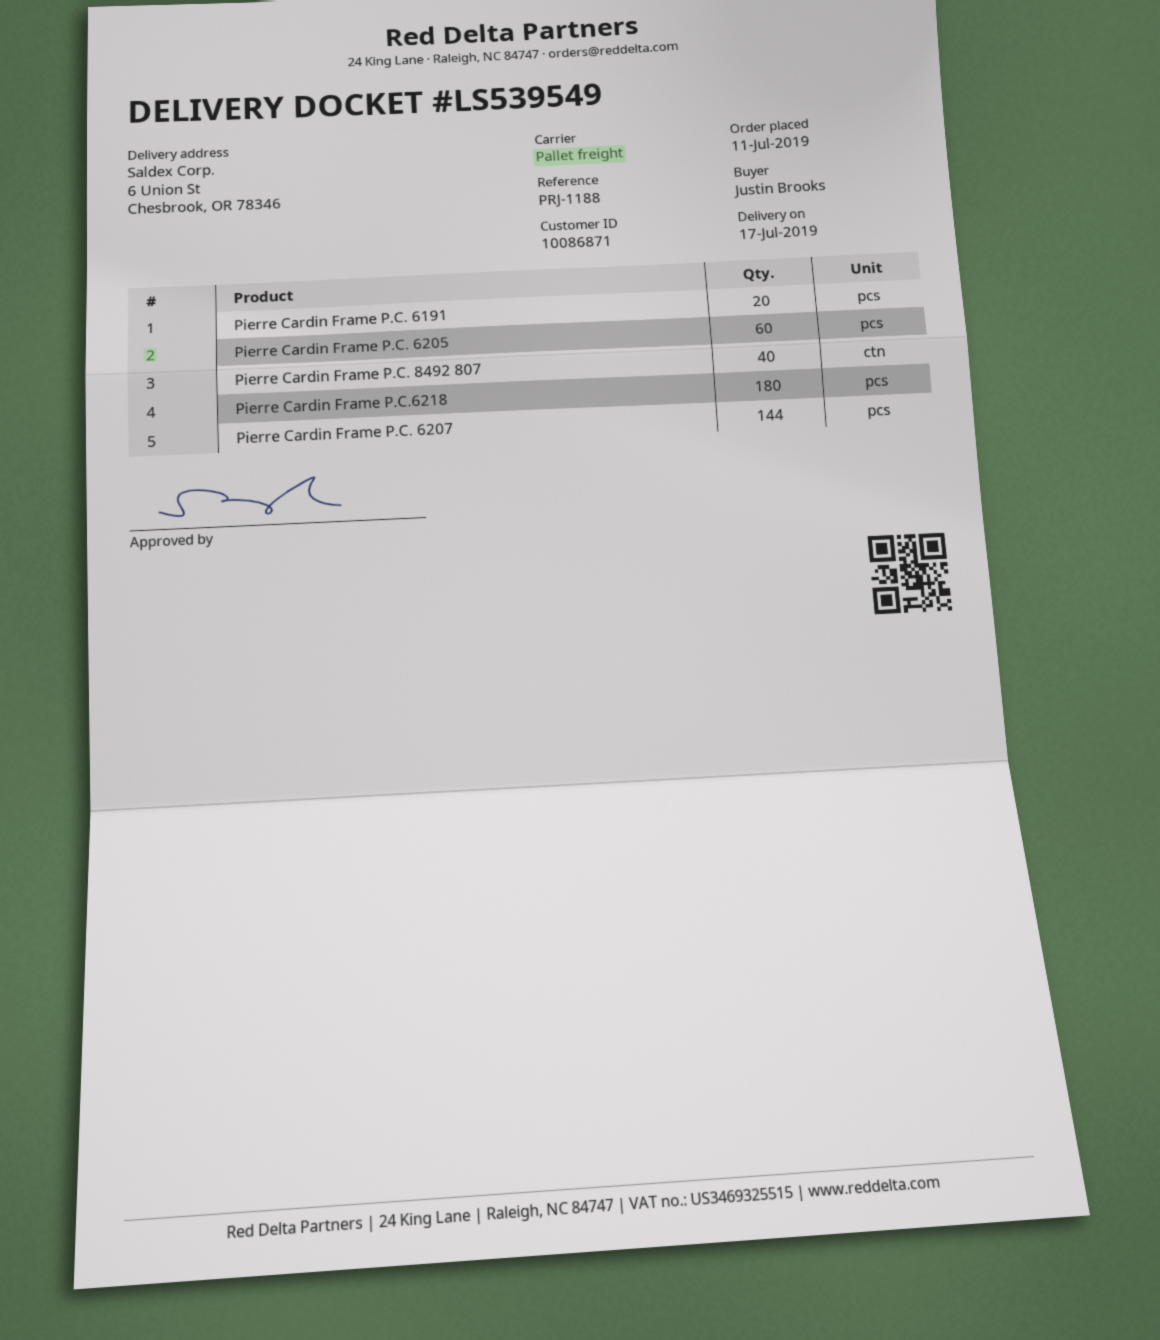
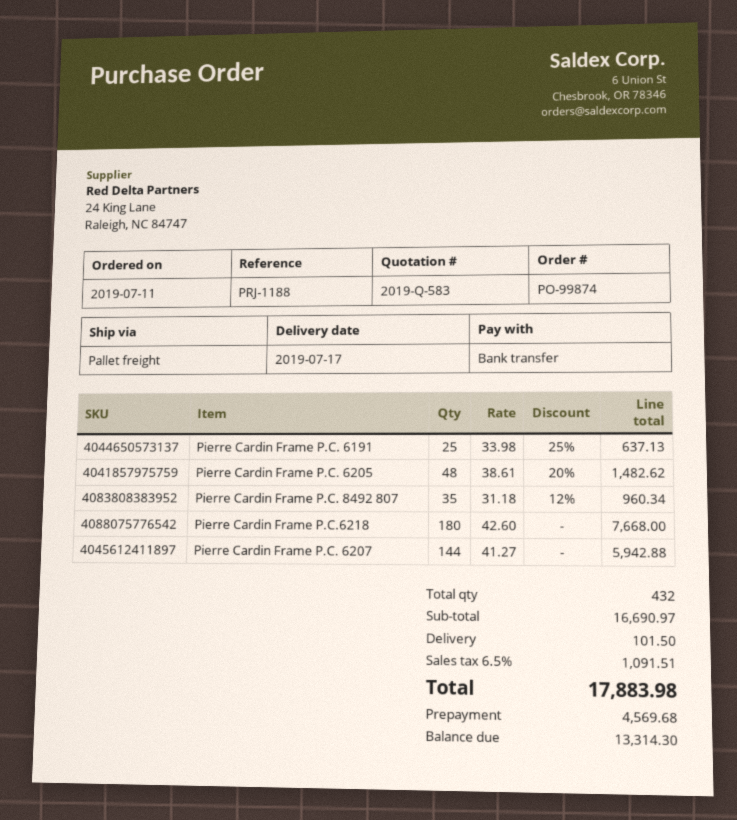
Pierre Cardin Frame P.C. 6191: 20 -> 25
Pierre Cardin Frame P.C. 6205: 60 -> 48
Pierre Cardin Frame P.C. 8492 807: 40 -> 35

